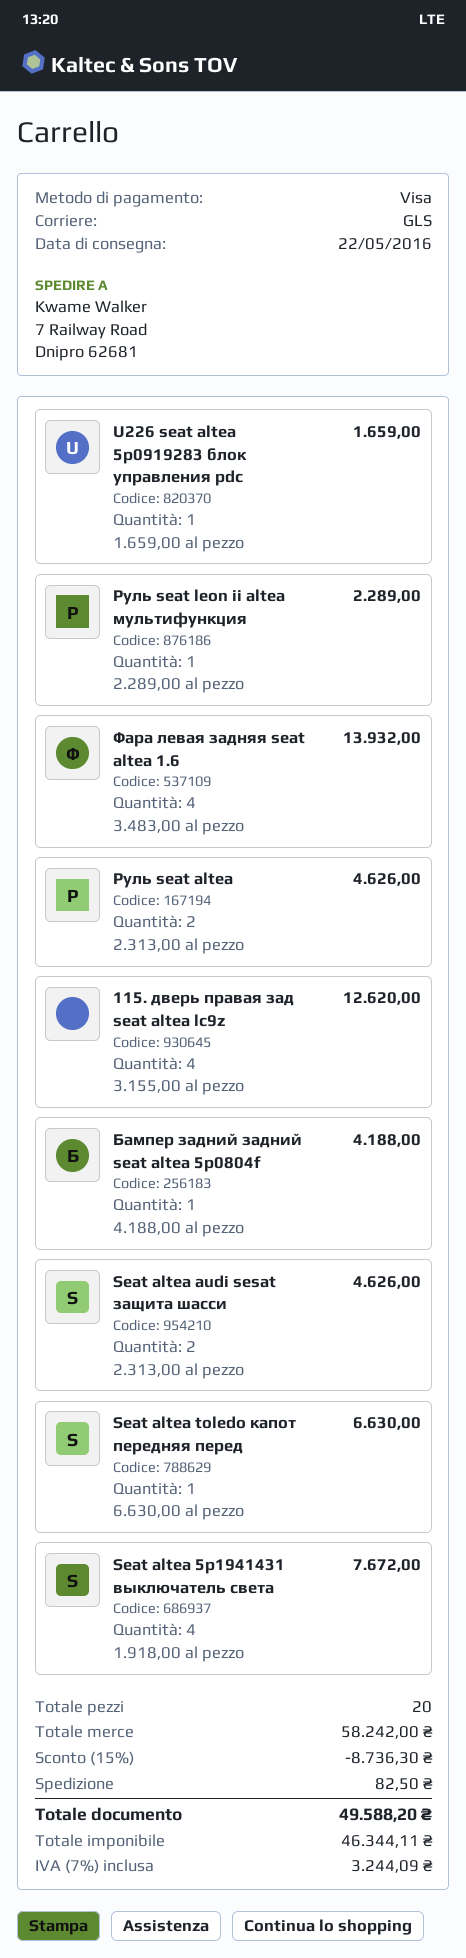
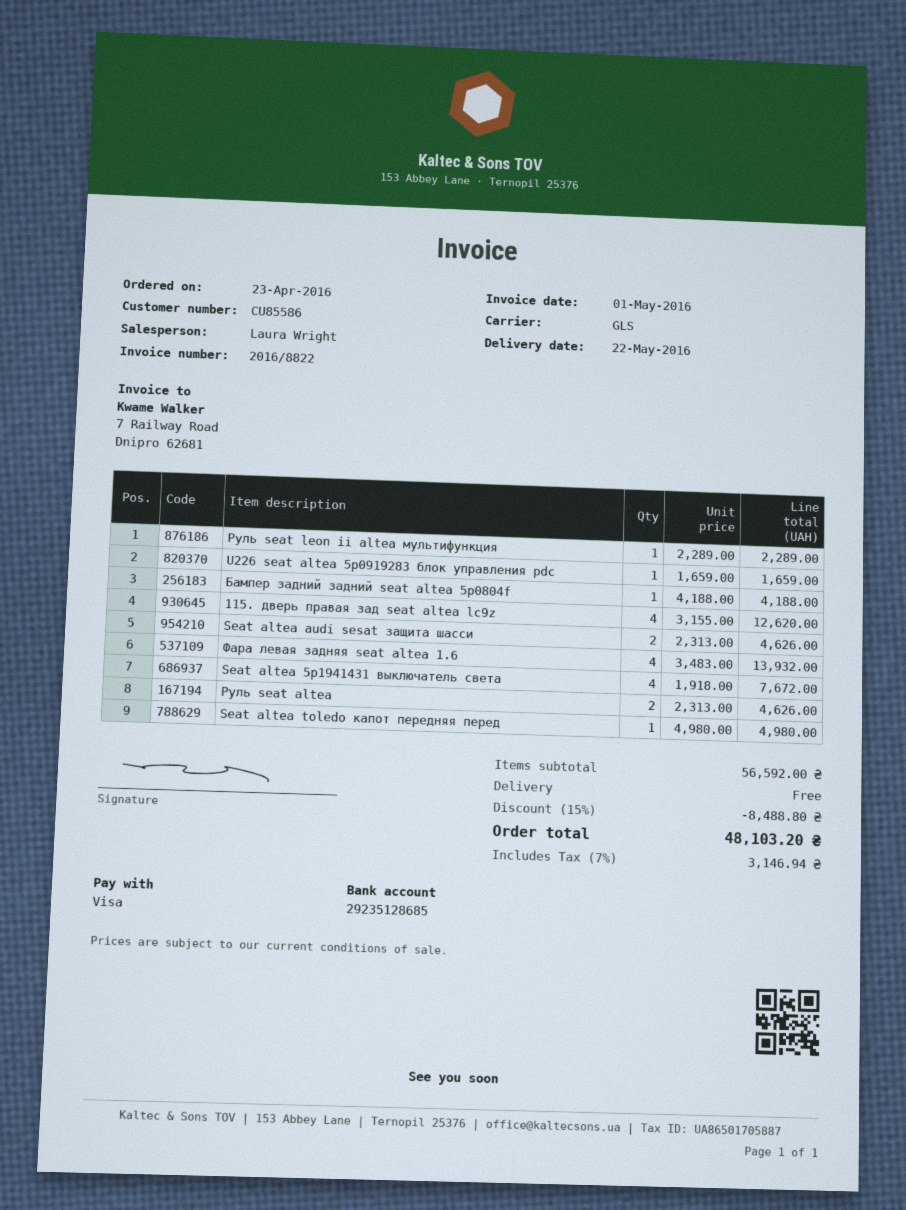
Seat altea toledo капот передняя перед: 1 x 6630.00 = 6630.00 -> 1 x 4980.00 = 4980.00
subtotal: 58242.00 -> 56592.00
discount: 15% = 8736.30 -> 15% = 8488.80
shipping: 82.50 -> 0.00
tax: 7% = 3244.09 -> 7% = 3146.94
total: 49588.20 -> 48103.20

